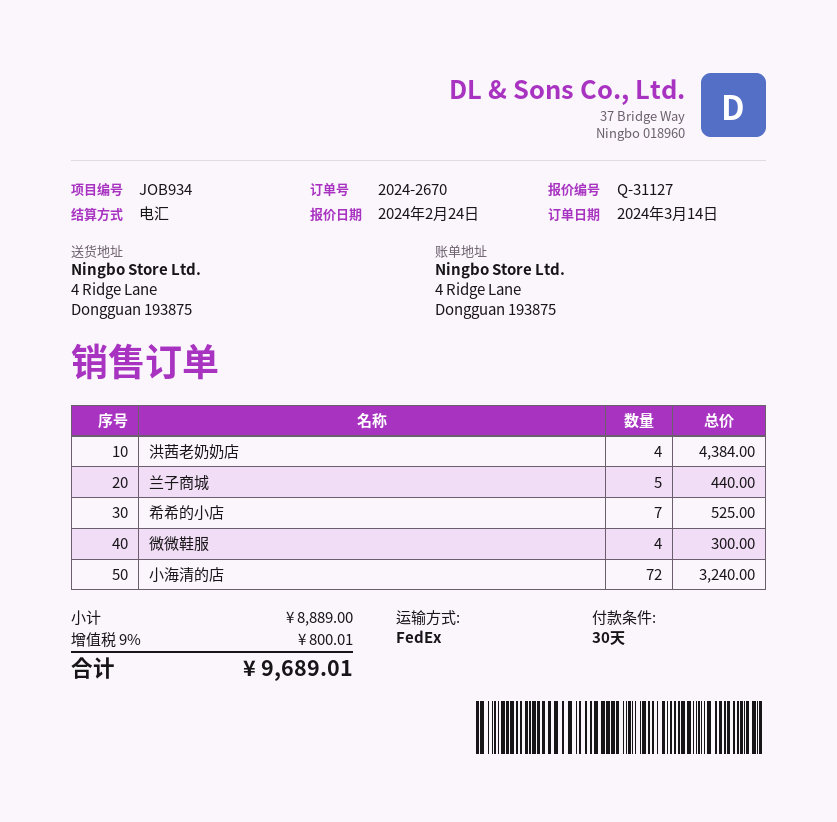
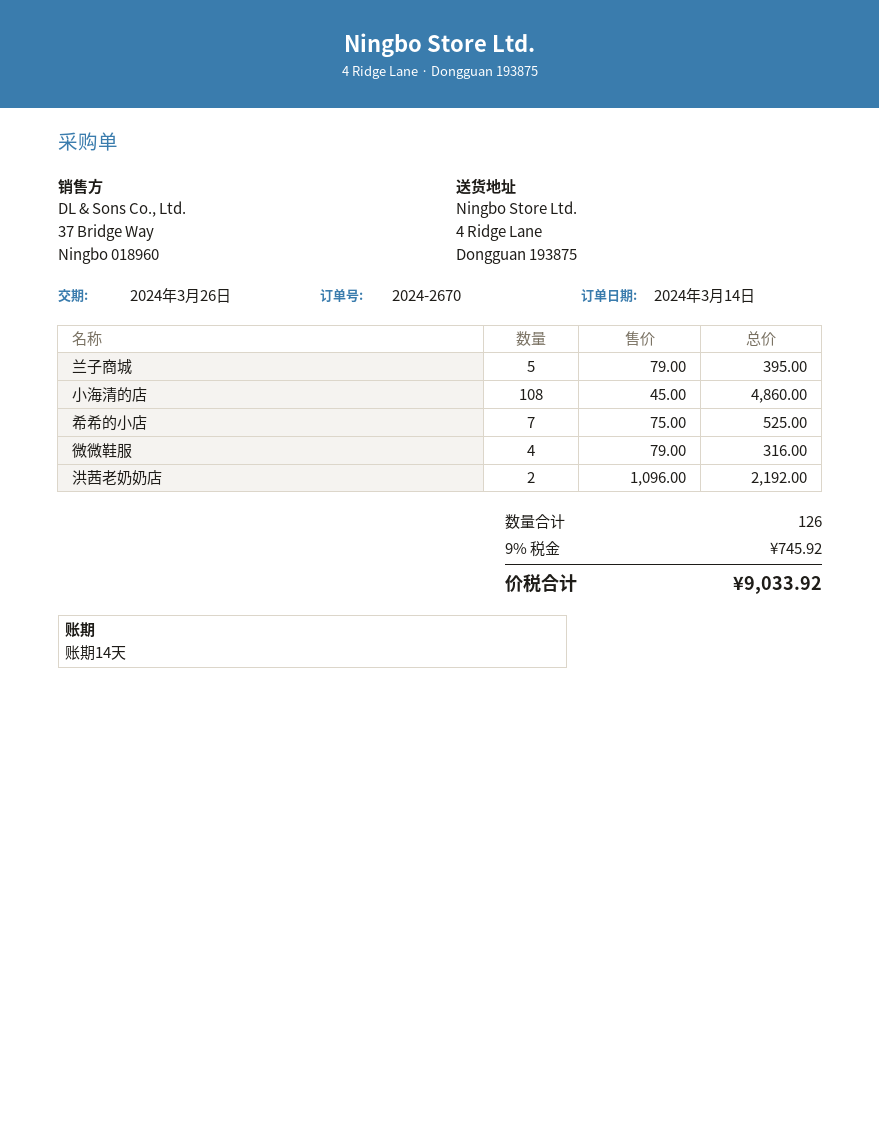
payment terms: 30 days -> 14 days
洪茜老奶奶店: 4 for 4384.00 -> 2 for 2192.00
兰子商城: 5 for 440.00 -> 5 for 395.00
微微鞋服: 4 for 300.00 -> 4 for 316.00
小海清的店: 72 for 3240.00 -> 108 for 4860.00
tax: 9% = 800.01 -> 9% = 745.92
total: 9689.01 -> 9033.92

